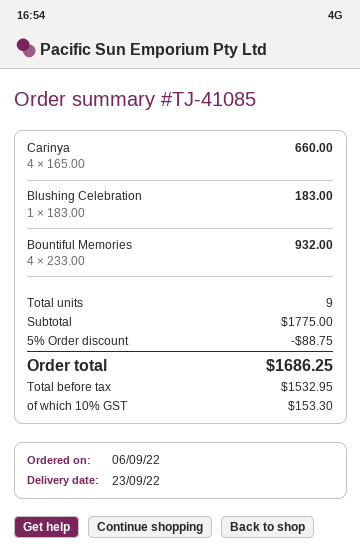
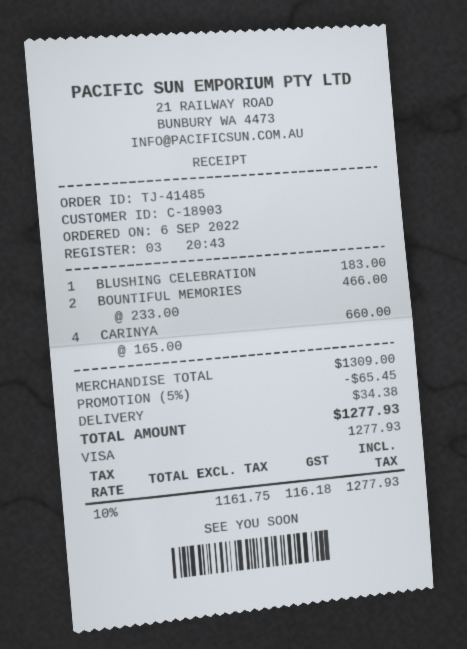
order number: TJ-41085 -> TJ-41485
Bountiful Memories: 4 x 233.00 = 932.00 -> 2 x 233.00 = 466.00
subtotal: 1775.00 -> 1309.00
discount: 5% = 88.75 -> 5% = 65.45
shipping: none -> 34.38
net: 1532.95 -> 1161.75
tax: 10% = 153.30 -> 10% = 116.18
total: 1686.25 -> 1277.93

